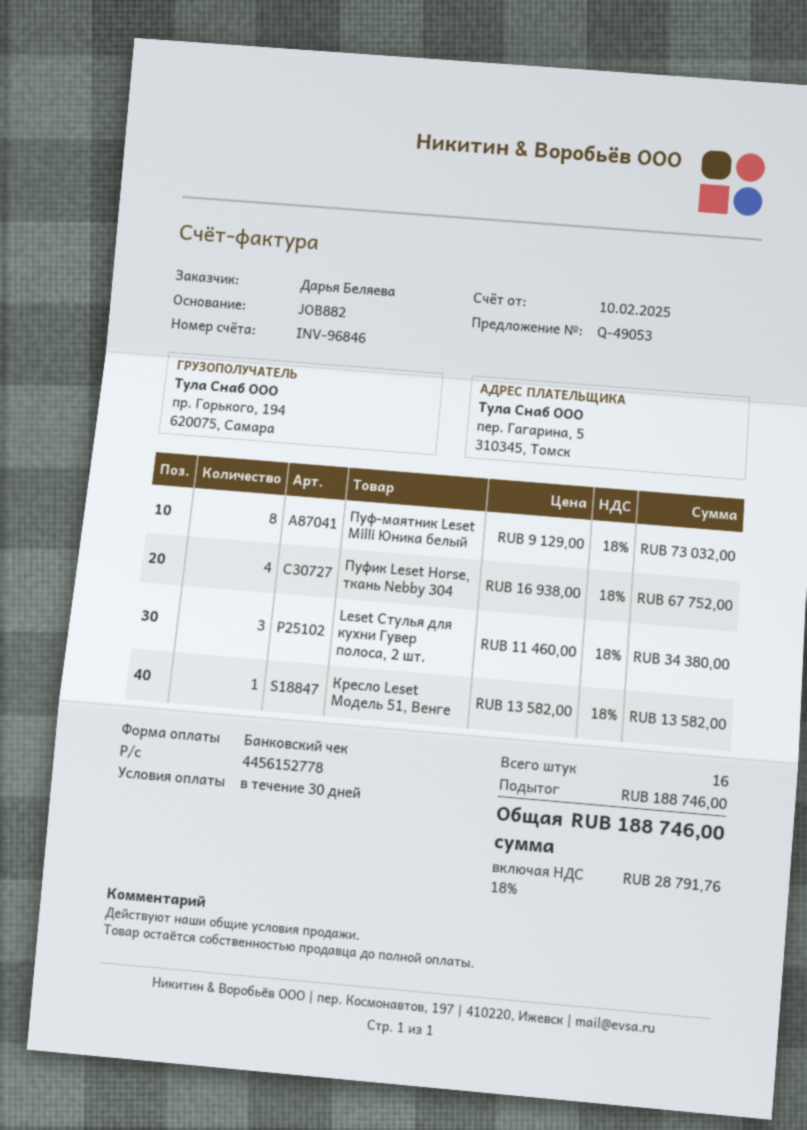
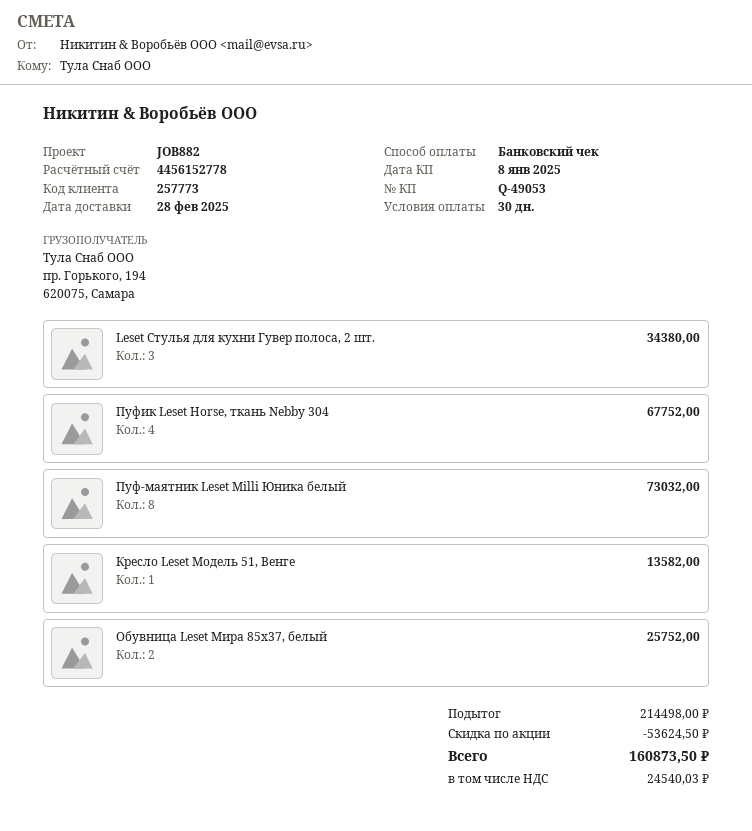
Обувница Leset Мира 85х37, белый: none -> 2 for 25752.00
subtotal: 188746.00 -> 214498.00
discount: none -> 53624.50
tax: 28791.76 -> 24540.03
total: 188746.00 -> 160873.50

